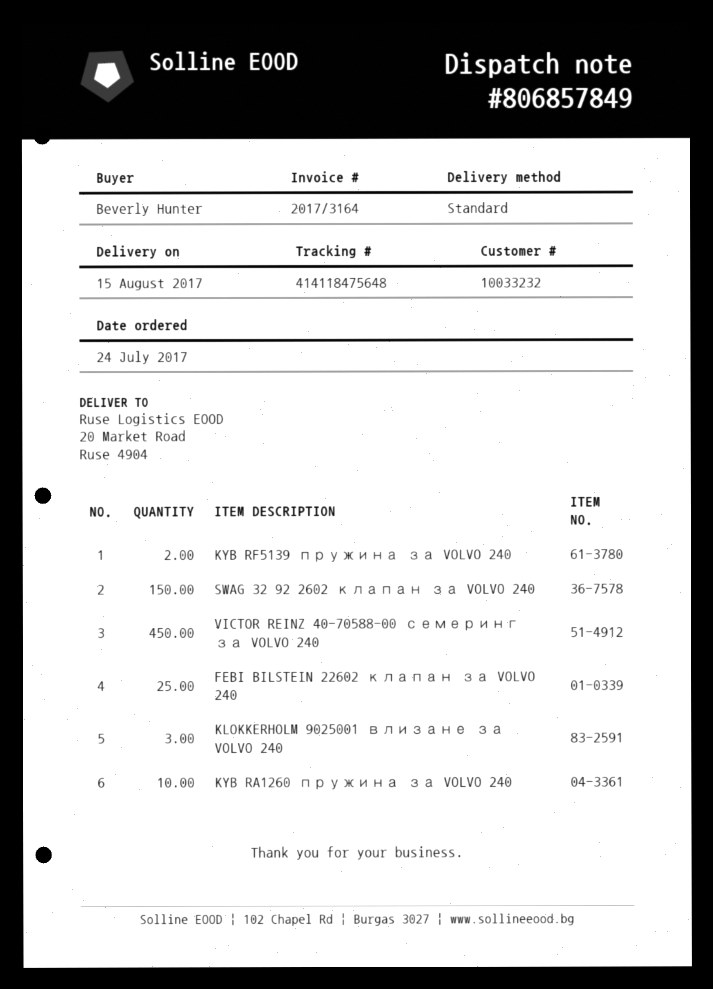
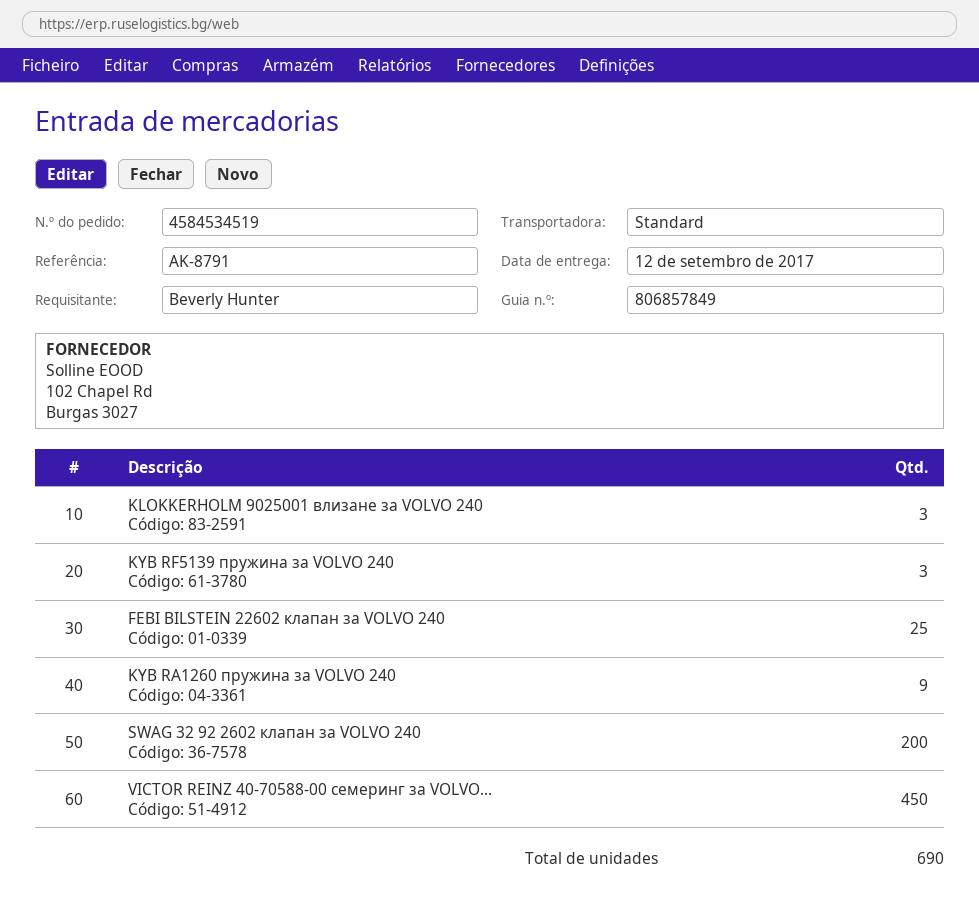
delivery date: 2017-08-15 -> 2017-09-12
KYB RF5139 пружина за VOLVO 240: 2 -> 3
SWAG 32 92 2602 клапан за VOLVO 240: 150 -> 200
KYB RA1260 пружина за VOLVO 240: 10 -> 9

